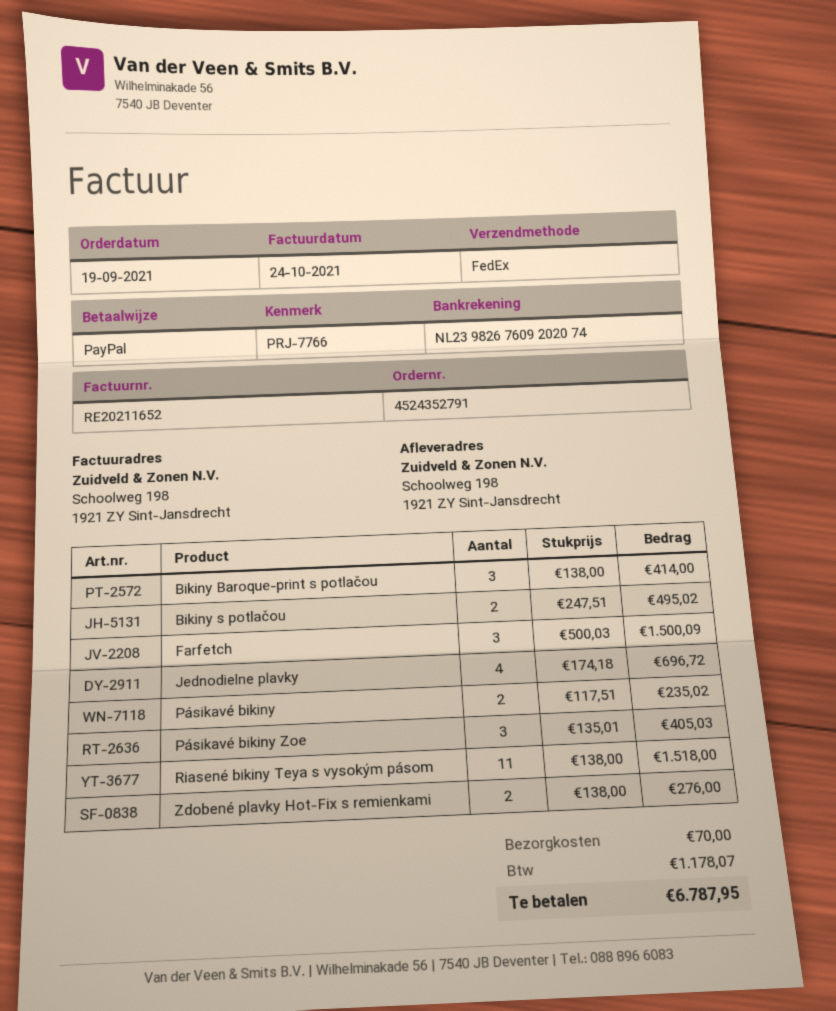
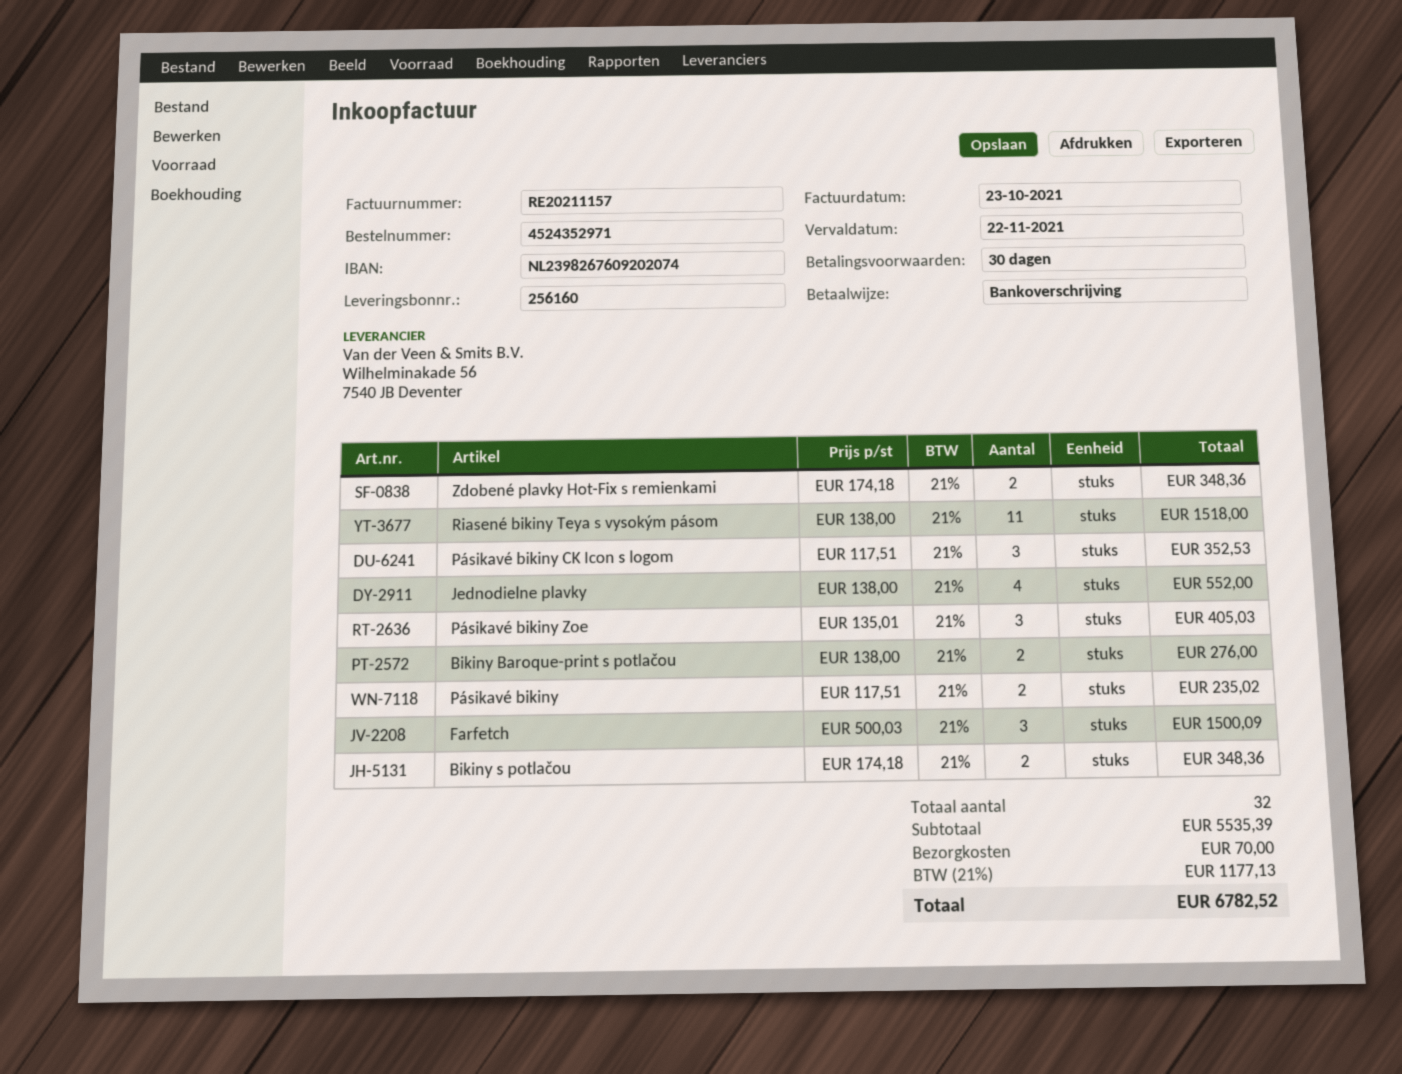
order number: 4524352791 -> 4524352971
invoice number: RE20211652 -> RE20211157
invoice date: 2021-10-24 -> 2021-10-23
payment method: PayPal -> bank transfer
Bikiny Baroque-print s potlačou: 3 x 138.00 = 414.00 -> 2 x 138.00 = 276.00
Bikiny s potlačou: 2 x 247.51 = 495.02 -> 2 x 174.18 = 348.36
Jednodielne plavky: 4 x 174.18 = 696.72 -> 4 x 138.00 = 552.00
Zdobené plavky Hot-Fix s remienkami: 2 x 138.00 = 276.00 -> 2 x 174.18 = 348.36
Pásikavé bikiny CK Icon s logom: none -> 3 x 117.51 = 352.53
tax: 1178.07 -> 1177.13
total: 6787.95 -> 6782.52

